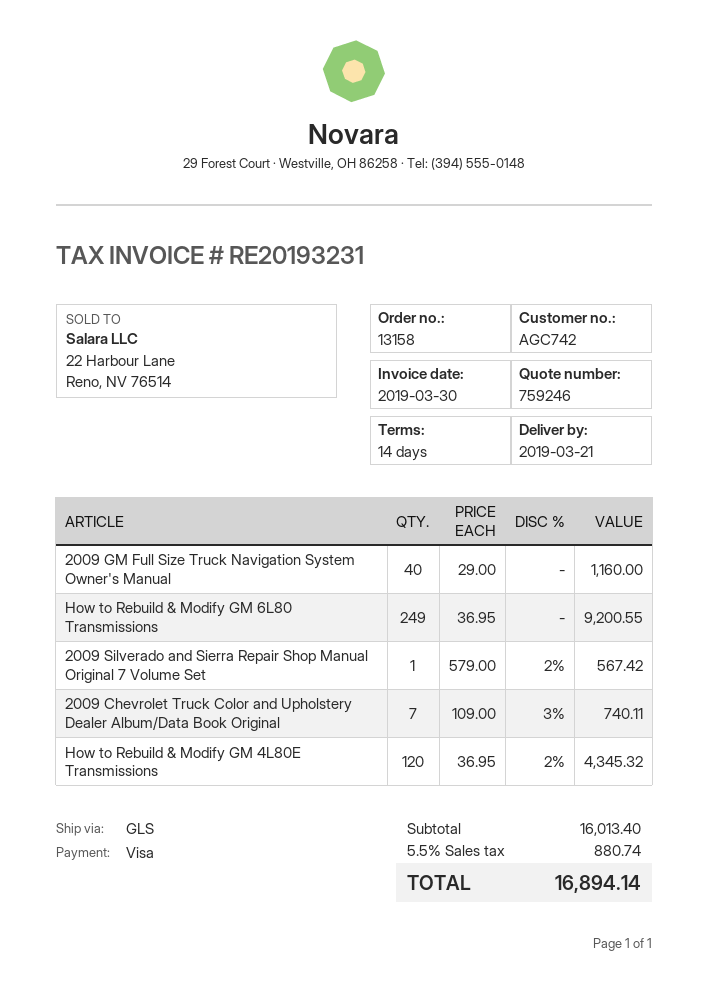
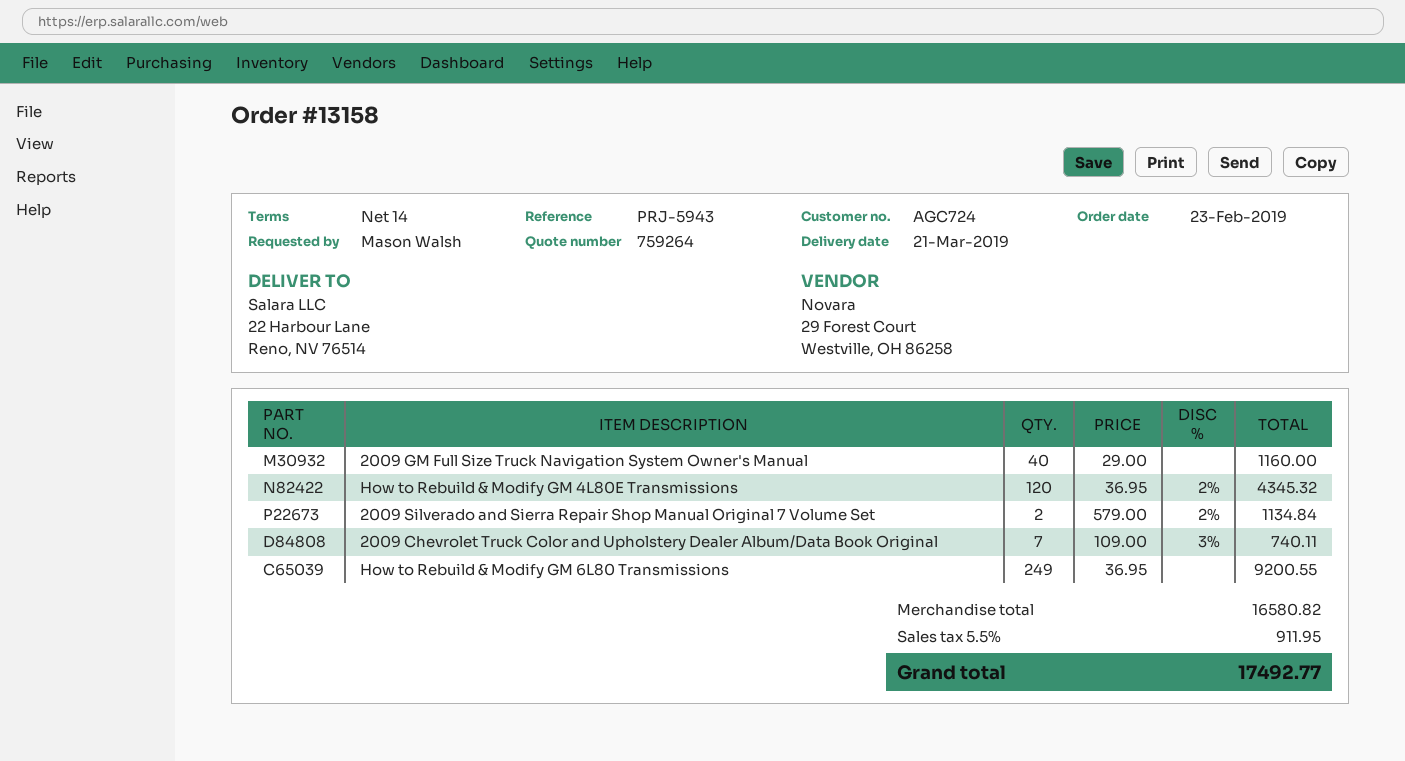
quote number: 759246 -> 759264
customer number: AGC742 -> AGC724
2009 Silverado and Sierra Repair Shop Manual Original 7 Volume Set: 1 x 579.00 - 2% = 567.42 -> 2 x 579.00 - 2% = 1134.84
subtotal: 16013.40 -> 16580.82
tax: 5.5% = 880.74 -> 5.5% = 911.95
total: 16894.14 -> 17492.77

